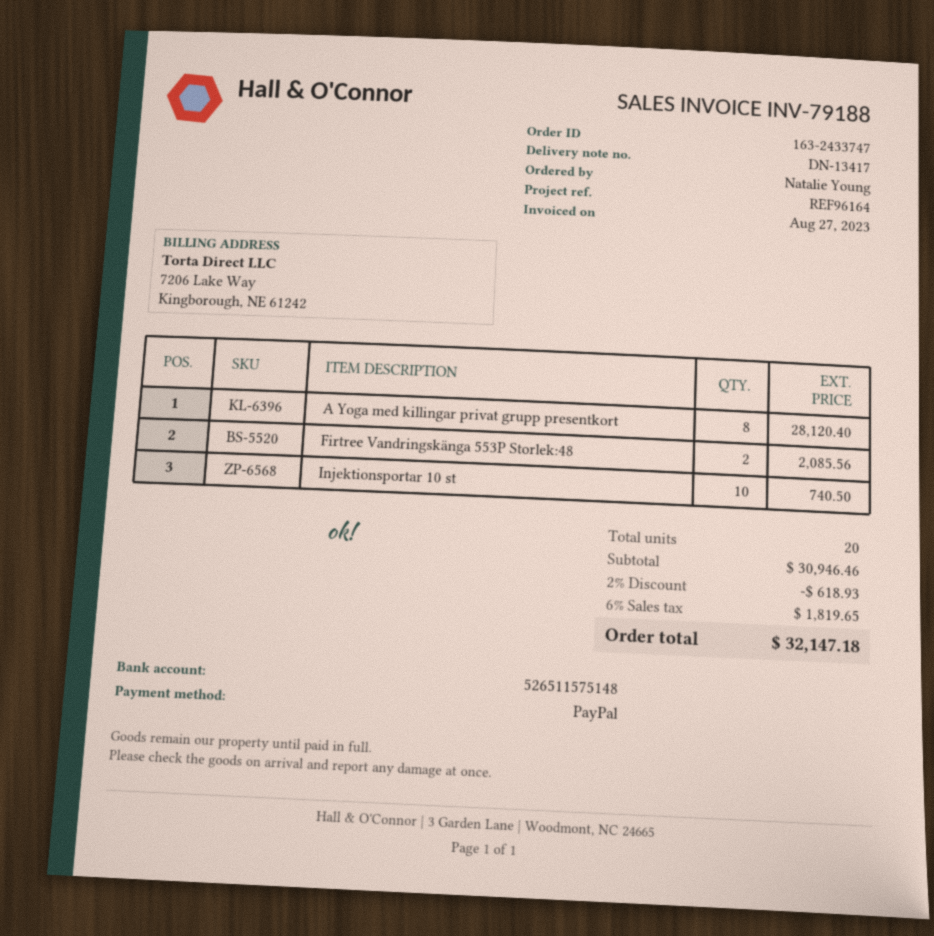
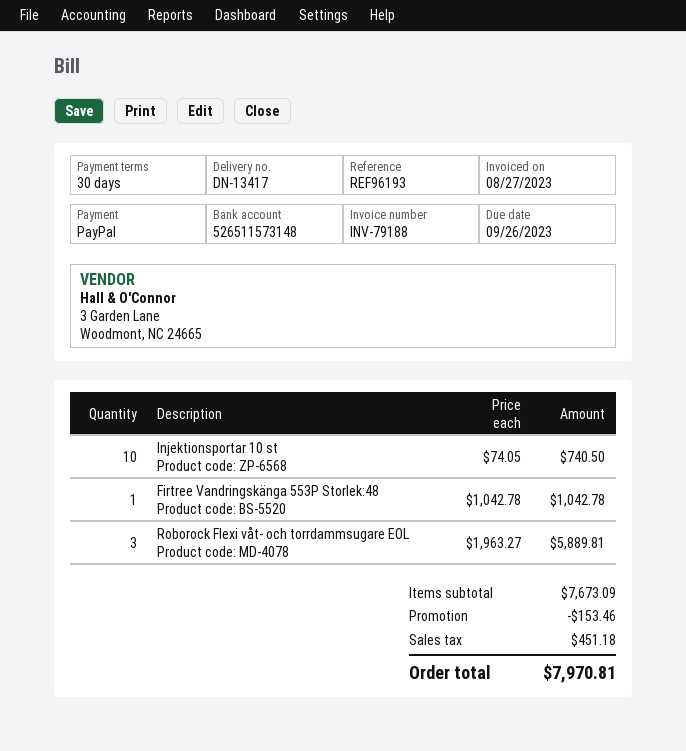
reference: REF96164 -> REF96193
bank account: 526511575148 -> 526511573148
A Yoga med killingar privat grupp presentkort: 8 for 28120.40 -> none
Firtree Vandringskänga 553P Storlek:48: 2 for 2085.56 -> 1 for 1042.78
Roborock Flexi våt- och torrdammsugare EOL: none -> 3 for 5889.81
subtotal: 30946.46 -> 7673.09
discount: 618.93 -> 153.46
tax: 1819.65 -> 451.18
total: 32147.18 -> 7970.81

